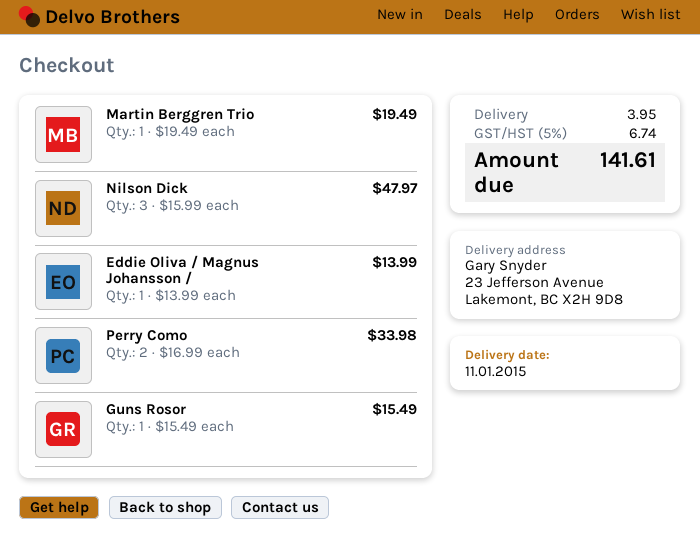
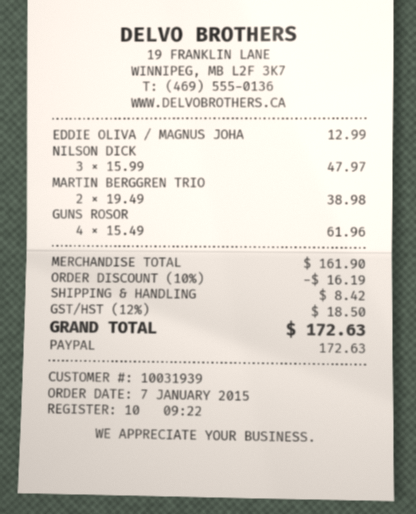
Martin Berggren Trio: 1 x 19.49 = 19.49 -> 2 x 19.49 = 38.98
Eddie Oliva / Magnus Johansson /: 1 x 13.99 = 13.99 -> 1 x 12.99 = 12.99
Perry Como: 2 x 16.99 = 33.98 -> none
Guns Rosor: 1 x 15.49 = 15.49 -> 4 x 15.49 = 61.96
discount: none -> 10% = 16.19
shipping: 3.95 -> 8.42
tax: 5% = 6.74 -> 12% = 18.50
total: 141.61 -> 172.63

